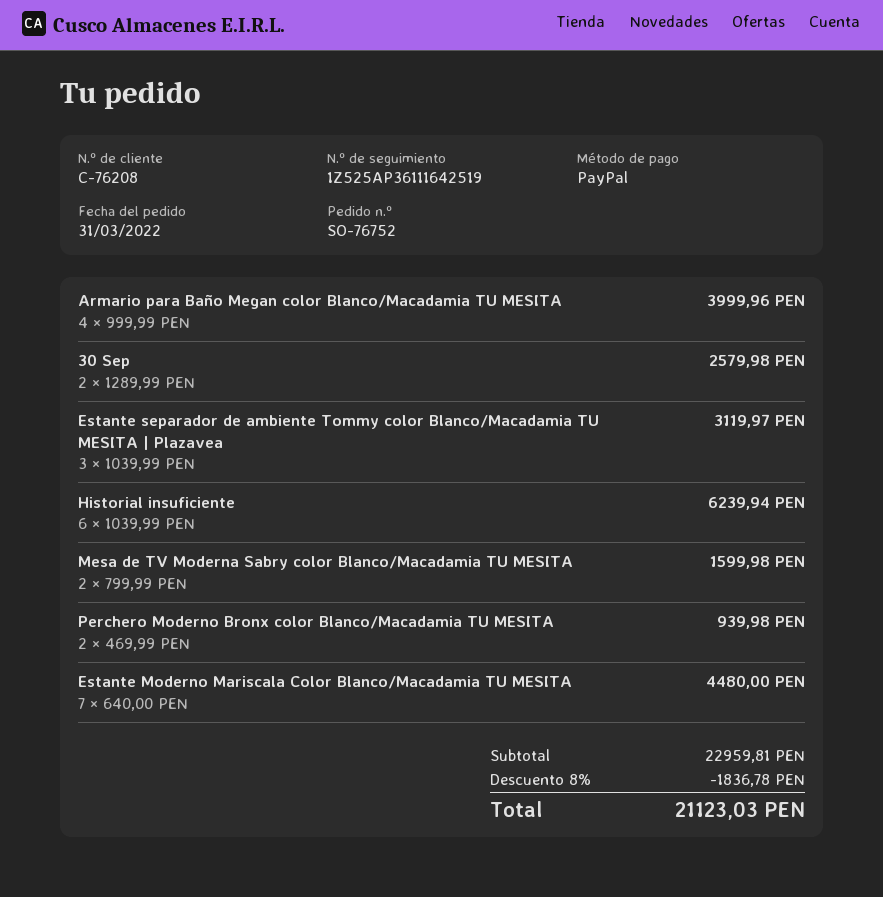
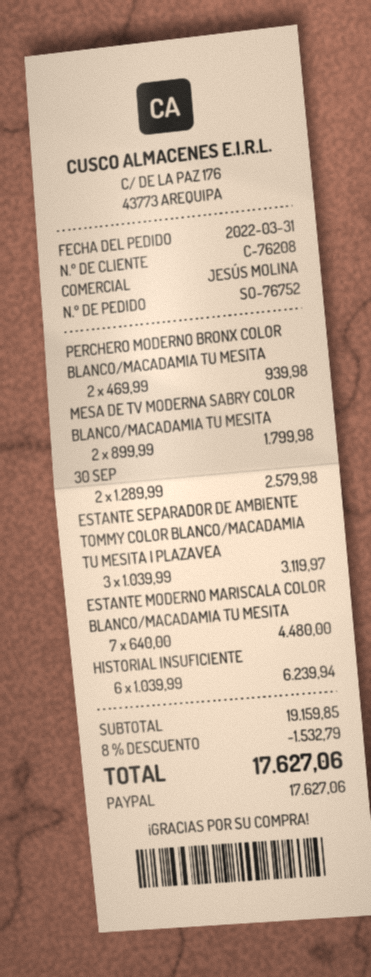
Armario para Baño Megan color Blanco/Macadamia TU MESITA: 4 x 999.99 = 3999.96 -> none
Mesa de TV Moderna Sabry color Blanco/Macadamia TU MESITA: 2 x 799.99 = 1599.98 -> 2 x 899.99 = 1799.98
subtotal: 22959.81 -> 19159.85
discount: 8% = 1836.78 -> 8% = 1532.79
total: 21123.03 -> 17627.06

